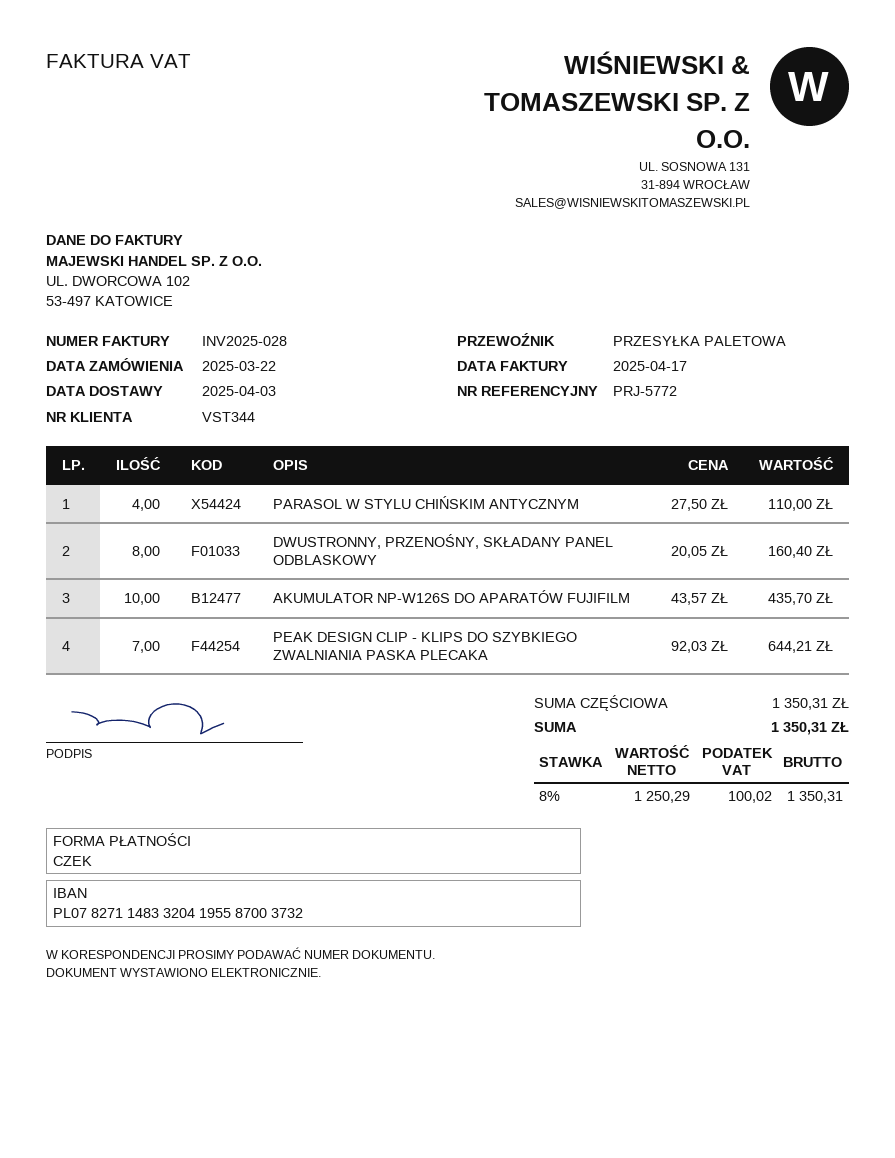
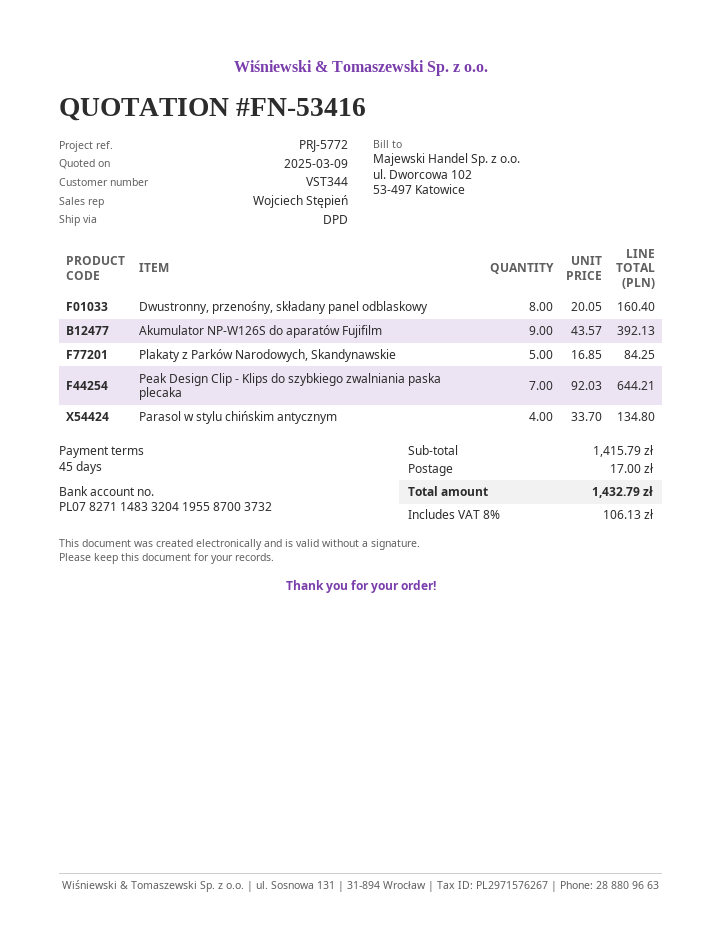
shipping method: pallet freight -> DPD
PARASOL W STYLU CHIŃSKIM ANTYCZNYM: 4 x 27.50 = 110.00 -> 4 x 33.70 = 134.80
AKUMULATOR NP-W126S DO APARATÓW FUJIFILM: 10 x 43.57 = 435.70 -> 9 x 43.57 = 392.13
Plakaty z Parków Narodowych, Skandynawskie: none -> 5 x 16.85 = 84.25
subtotal: 1350.31 -> 1415.79
shipping: none -> 17.00
tax: 8% = 100.02 -> 8% = 106.13
total: 1350.31 -> 1432.79

